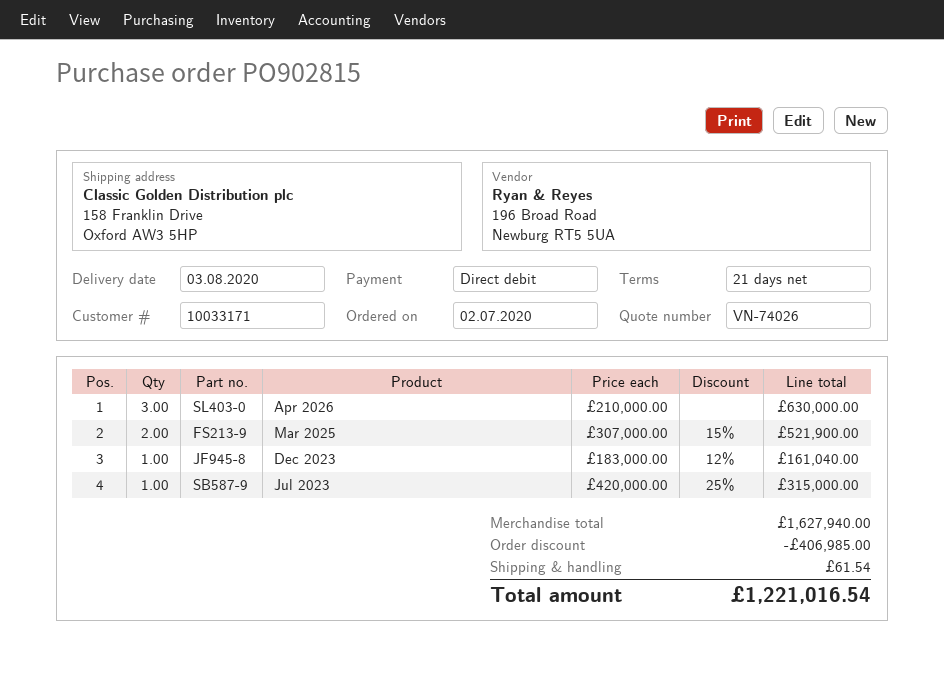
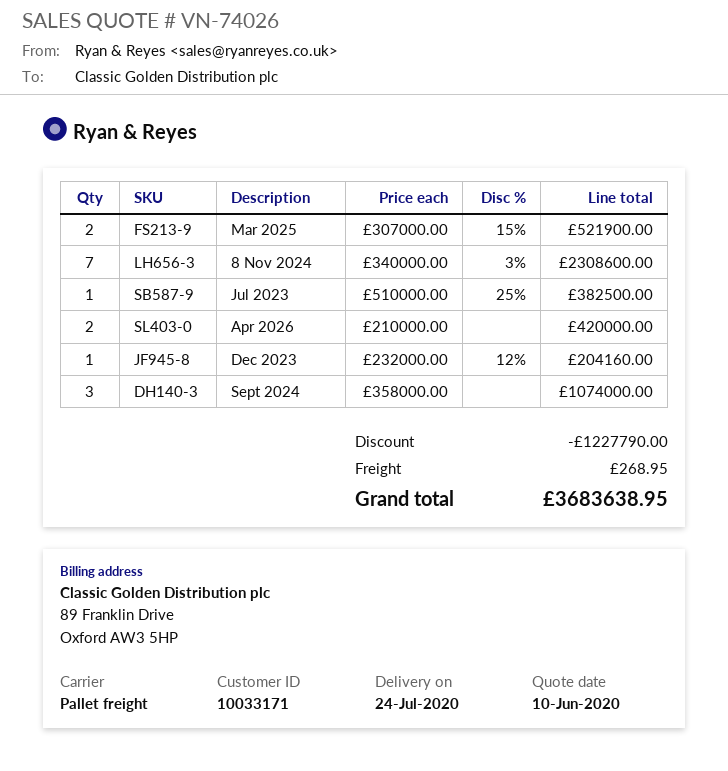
delivery date: 2020-08-03 -> 2020-07-24
Apr 2026: 3 x 210000.00 = 630000.00 -> 2 x 210000.00 = 420000.00
Dec 2023: 1 x 183000.00 - 12% = 161040.00 -> 1 x 232000.00 - 12% = 204160.00
Jul 2023: 1 x 420000.00 - 25% = 315000.00 -> 1 x 510000.00 - 25% = 382500.00
8 Nov 2024: none -> 7 x 340000.00 - 3% = 2308600.00
Sept 2024: none -> 3 x 358000.00 = 1074000.00
discount: 406985.00 -> 1227790.00
shipping: 61.54 -> 268.95
total: 1221016.54 -> 3683638.95

